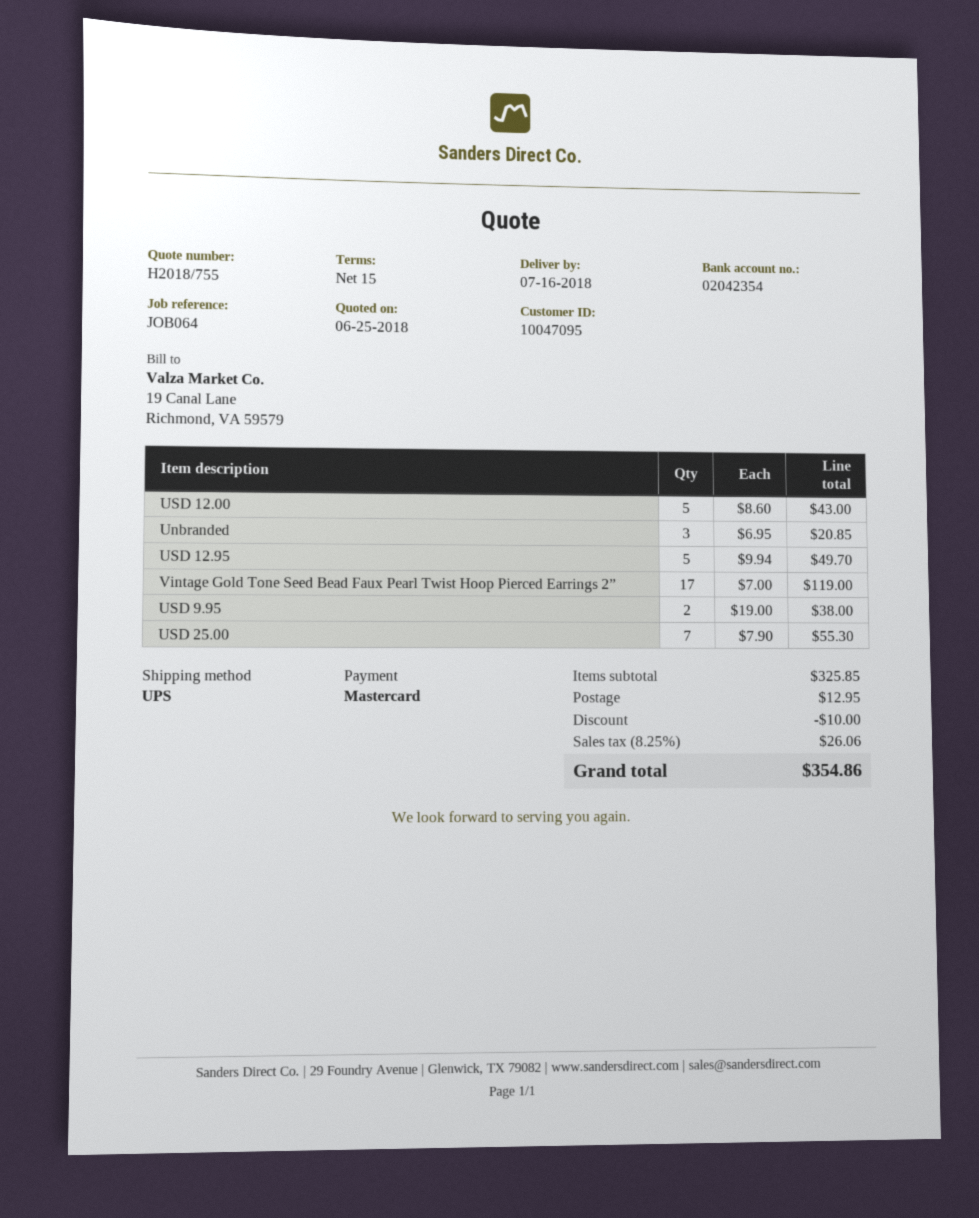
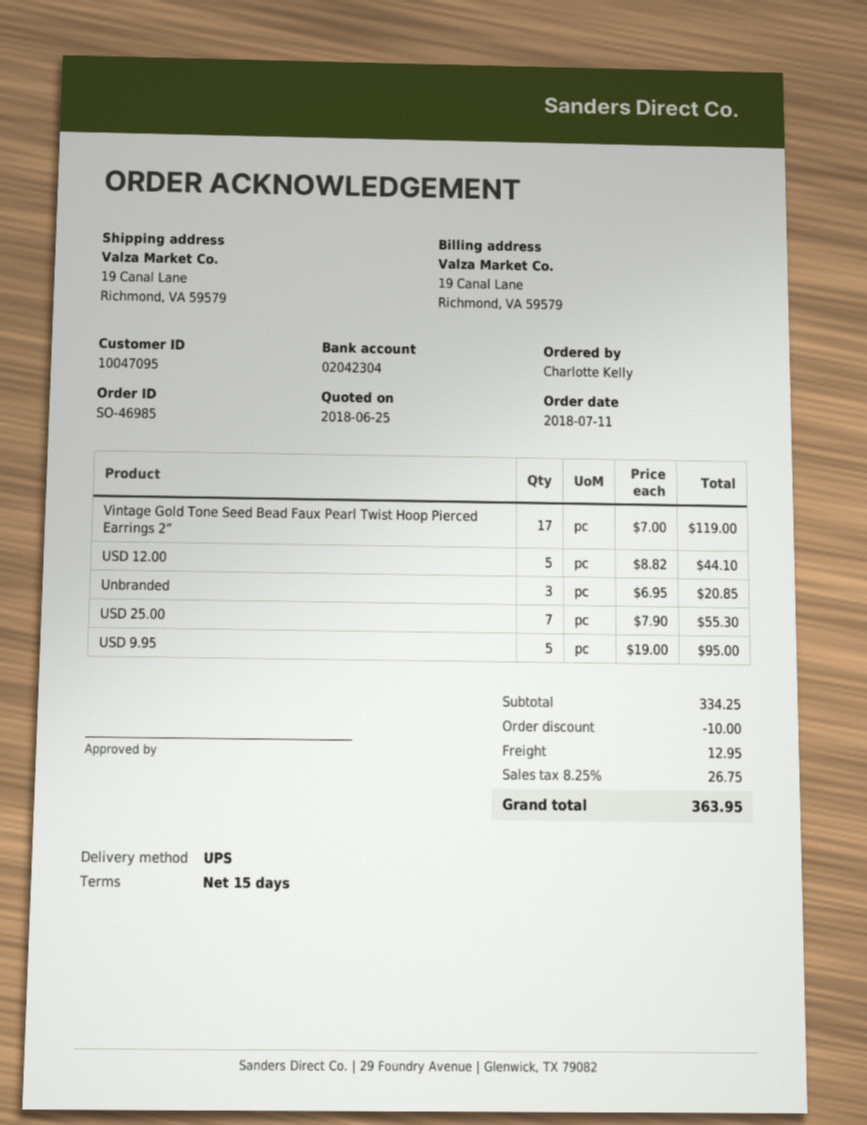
bank account: 02042354 -> 02042304
USD 12.00: 5 x 8.60 = 43.00 -> 5 x 8.82 = 44.10
USD 12.95: 5 x 9.94 = 49.70 -> none
USD 9.95: 2 x 19.00 = 38.00 -> 5 x 19.00 = 95.00
subtotal: 325.85 -> 334.25
tax: 8.25% = 26.06 -> 8.25% = 26.75
total: 354.86 -> 363.95

